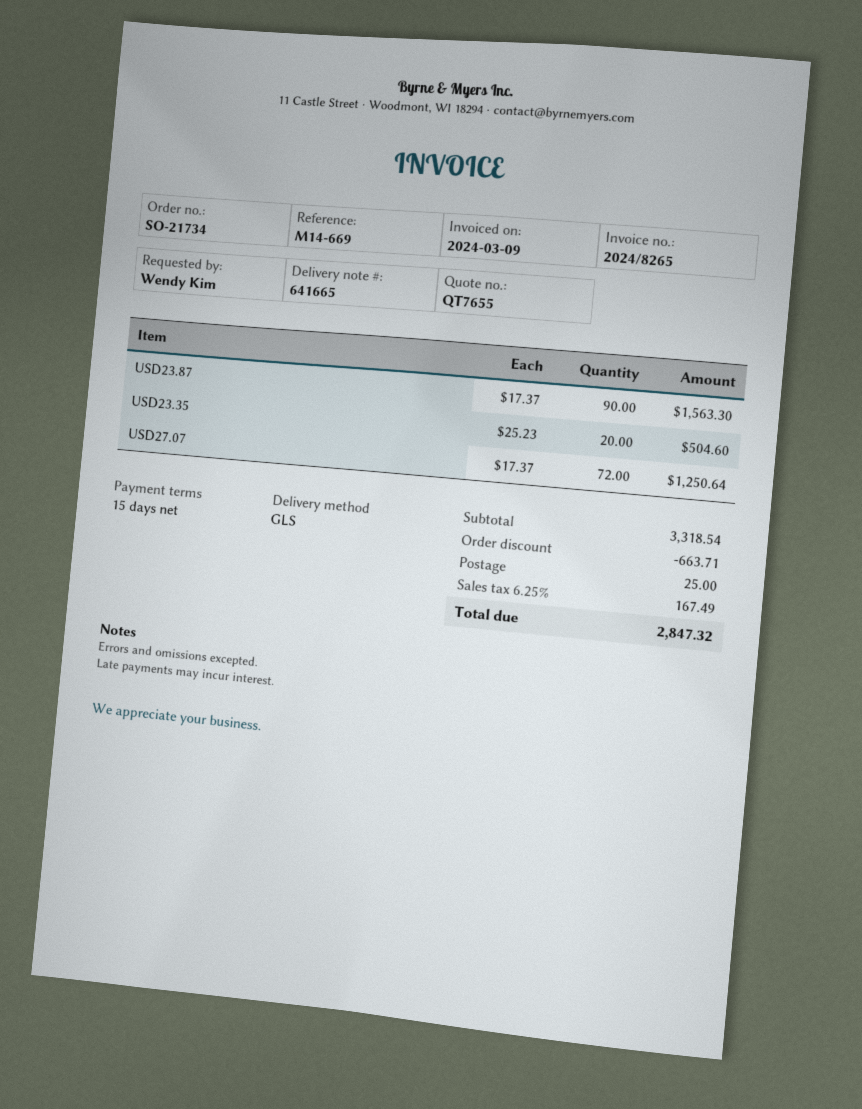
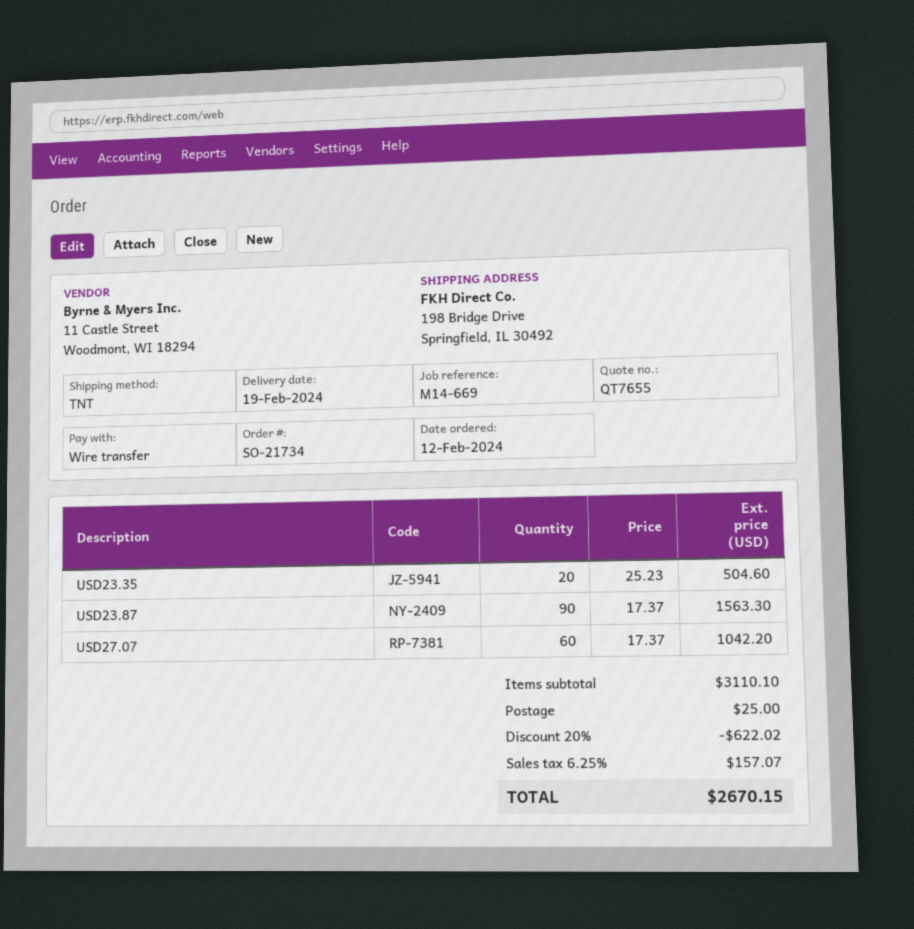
shipping method: GLS -> TNT
USD27.07: 72 x 17.37 = 1250.64 -> 60 x 17.37 = 1042.20
subtotal: 3318.54 -> 3110.10
discount: 663.71 -> 622.02
tax: 6.25% = 167.49 -> 6.25% = 157.07
total: 2847.32 -> 2670.15

